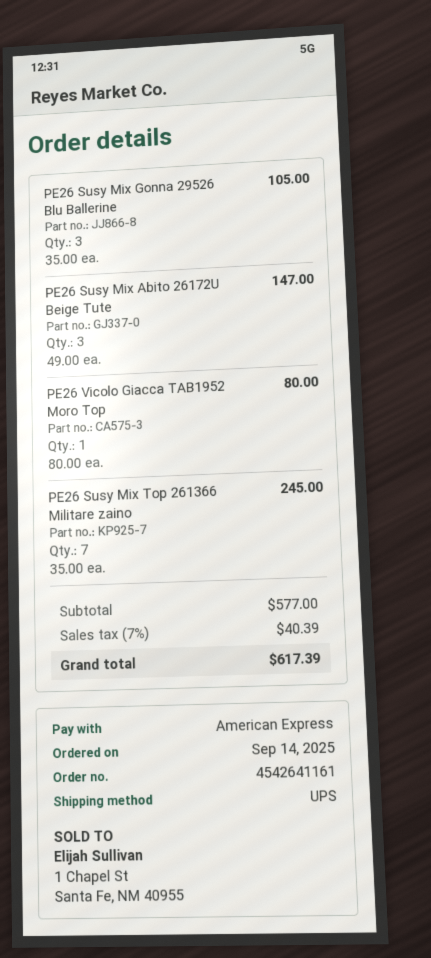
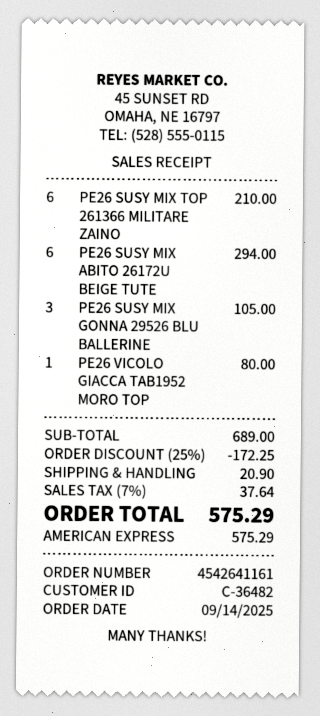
PE26 Susy Mix Abito 26172U Beige Tute: 3 for 147.00 -> 6 for 294.00
PE26 Susy Mix Top 261366 Militare zaino: 7 for 245.00 -> 6 for 210.00
subtotal: 577.00 -> 689.00
discount: none -> 25% = 172.25
shipping: none -> 20.90
tax: 7% = 40.39 -> 7% = 37.64
total: 617.39 -> 575.29

